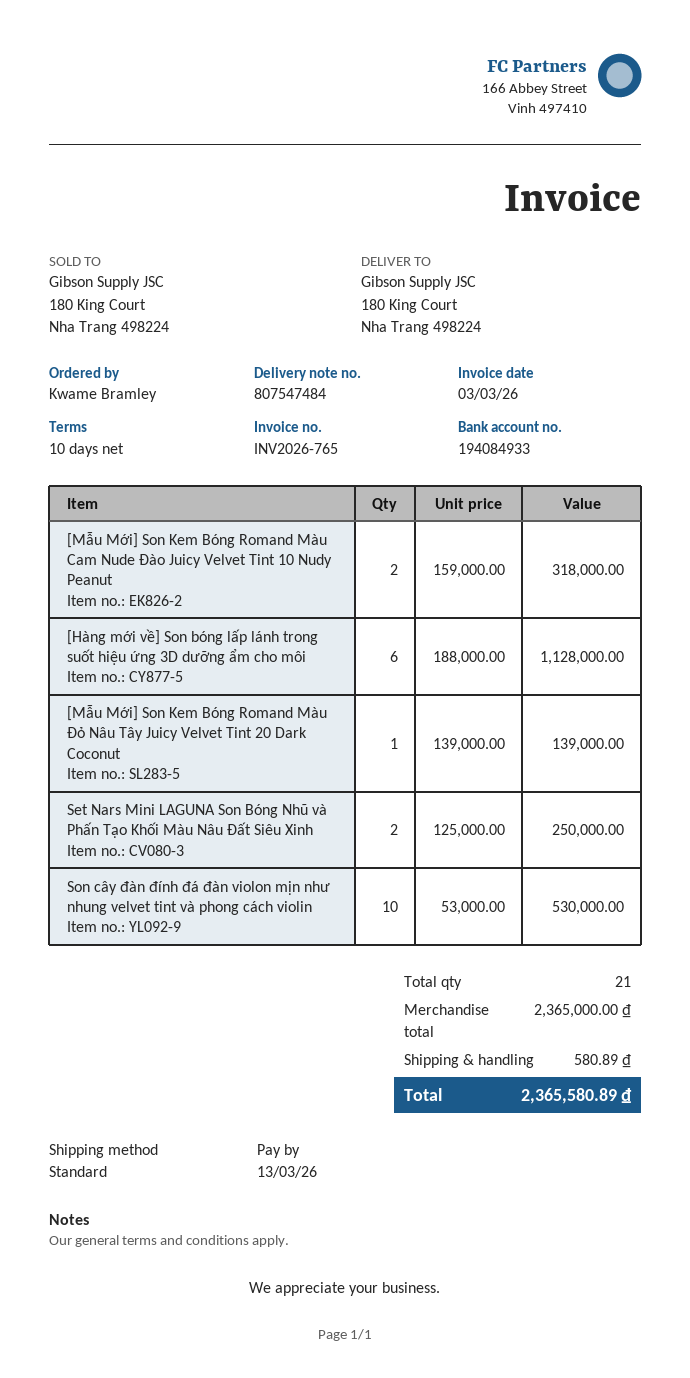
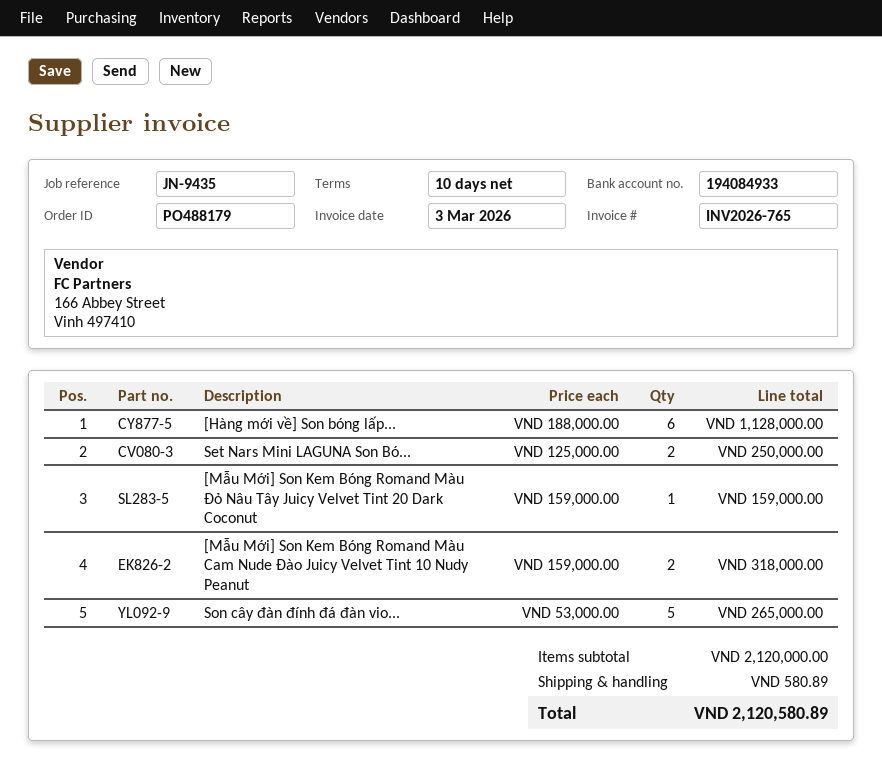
[Mẫu Mới] Son Kem Bóng Romand Màu Đỏ Nâu Tây Juicy Velvet Tint 20 Dark Coconut: 1 x 139000.00 = 139000.00 -> 1 x 159000.00 = 159000.00
Son cây đàn đính đá đàn violon mịn như nhung velvet tint và phong cách violin: 10 x 53000.00 = 530000.00 -> 5 x 53000.00 = 265000.00
subtotal: 2365000.00 -> 2120000.00
total: 2365580.89 -> 2120580.89

